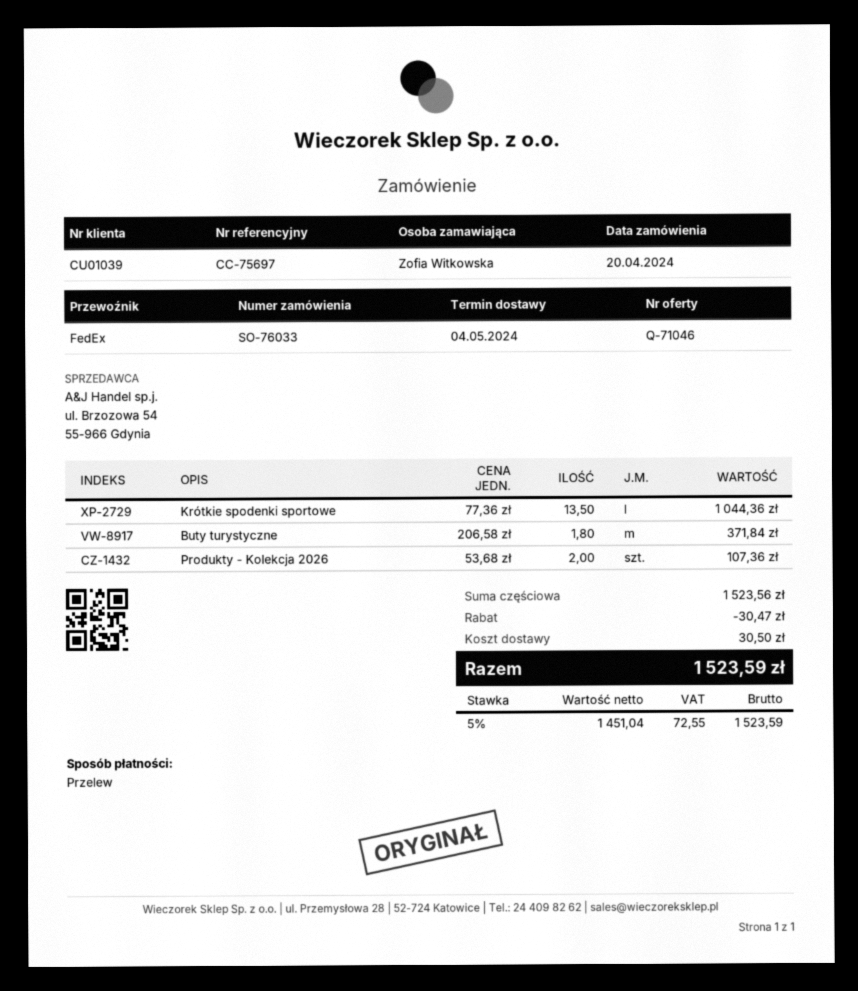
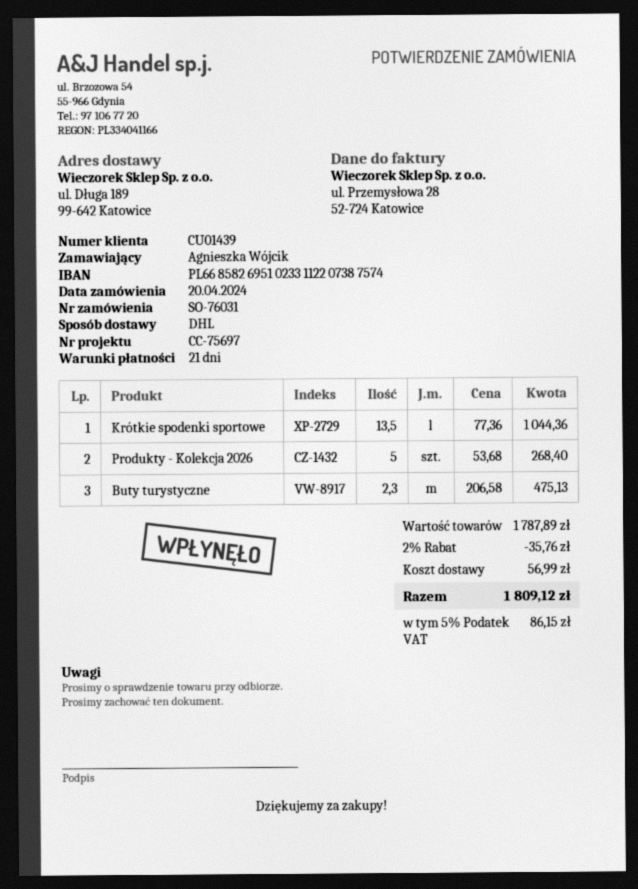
order number: SO-76033 -> SO-76031
customer number: CU01039 -> CU01439
ordered by: Zofia Witkowska -> Agnieszka Wójcik
shipping method: FedEx -> DHL
Buty turystyczne: 1.8 x 206.58 = 371.84 -> 2.3 x 206.58 = 475.13
Produkty - Kolekcja 2026: 2 x 53.68 = 107.36 -> 5 x 53.68 = 268.40
subtotal: 1523.56 -> 1787.89
discount: 30.47 -> 35.76
shipping: 30.50 -> 56.99
tax: 5% = 72.55 -> 5% = 86.15
total: 1523.59 -> 1809.12

